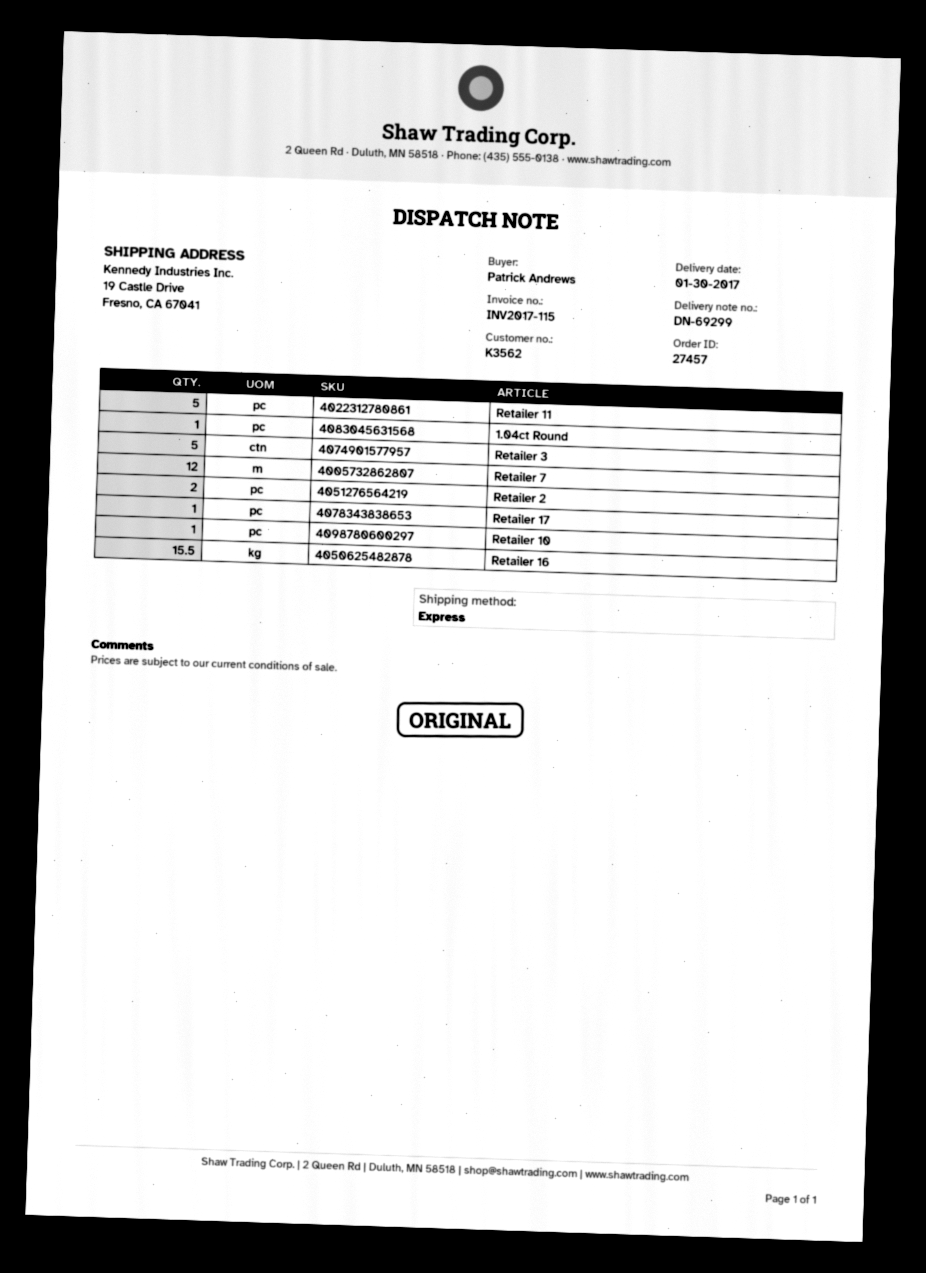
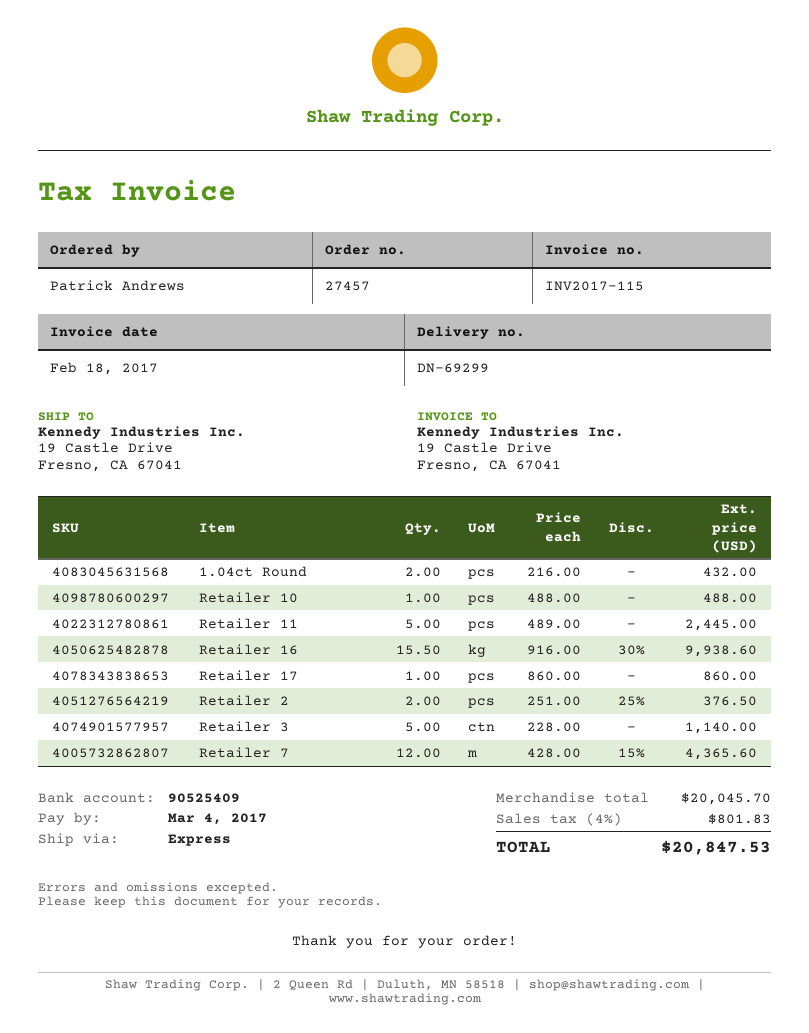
1.04ct Round: 1 -> 2

